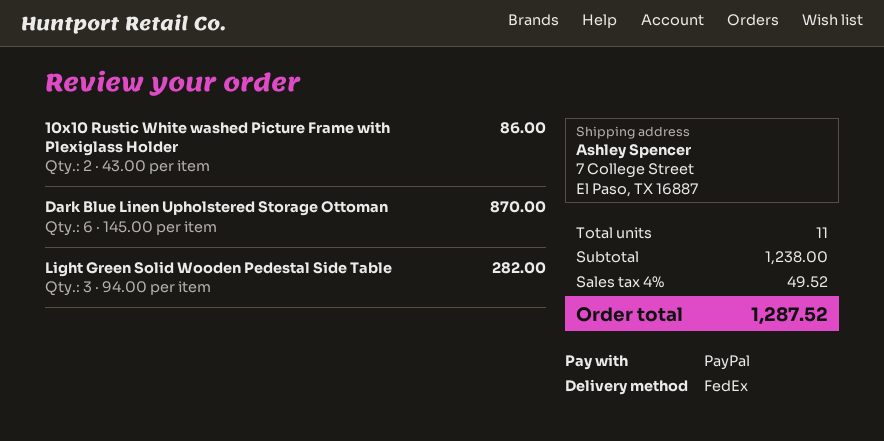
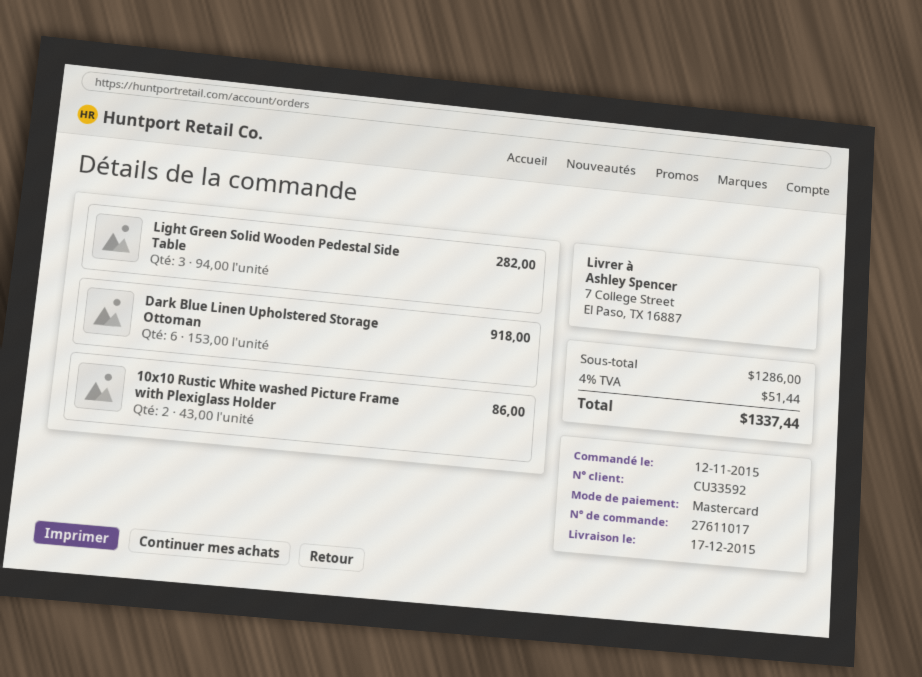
payment method: PayPal -> Mastercard
Dark Blue Linen Upholstered Storage Ottoman: 6 x 145.00 = 870.00 -> 6 x 153.00 = 918.00
subtotal: 1238.00 -> 1286.00
tax: 4% = 49.52 -> 4% = 51.44
total: 1287.52 -> 1337.44

